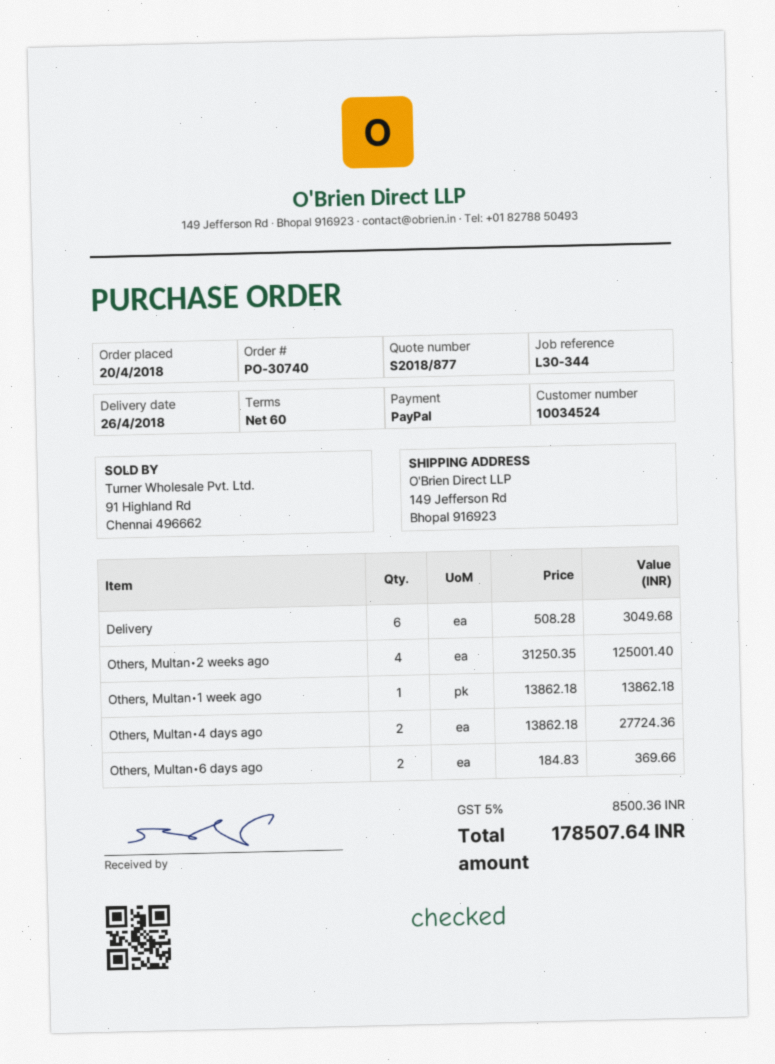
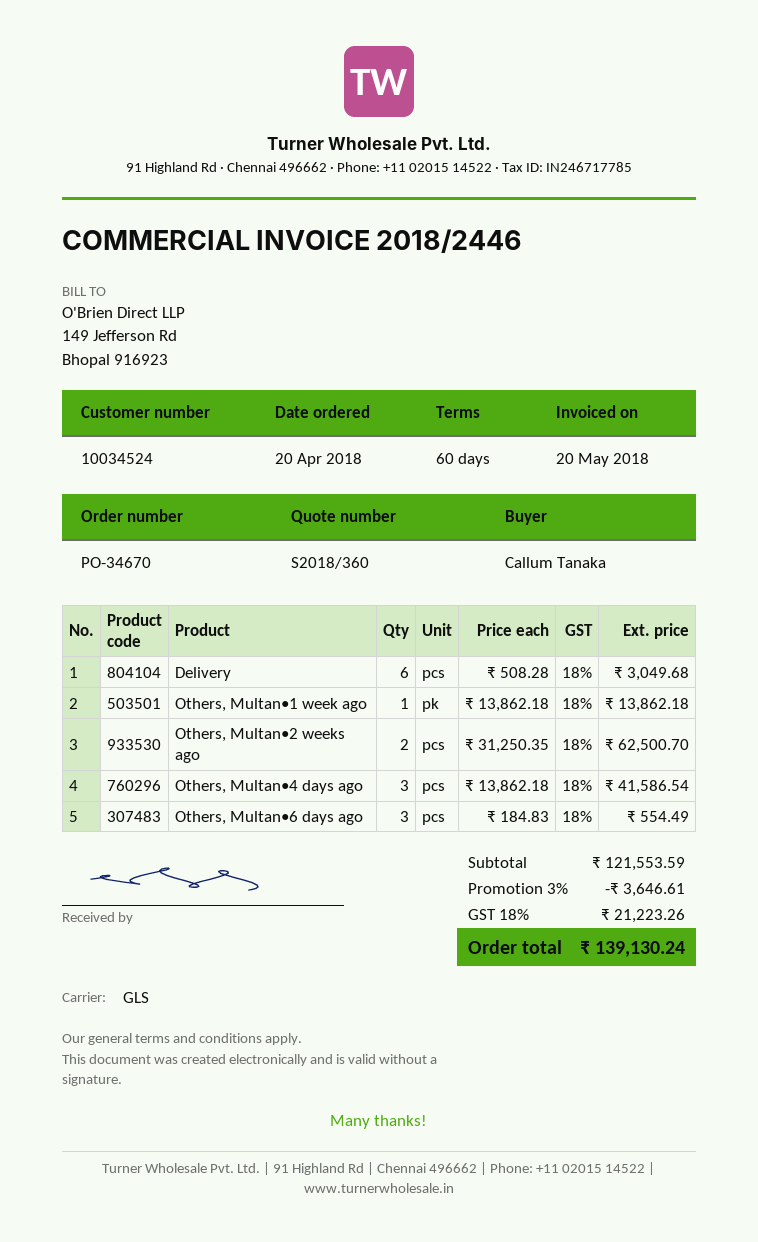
quote number: S2018/877 -> S2018/360
order number: PO-30740 -> PO-34670
Others, Multan•2 weeks ago: 4 x 31250.35 = 125001.40 -> 2 x 31250.35 = 62500.70
Others, Multan•4 days ago: 2 x 13862.18 = 27724.36 -> 3 x 13862.18 = 41586.54
Others, Multan•6 days ago: 2 x 184.83 = 369.66 -> 3 x 184.83 = 554.49
discount: none -> 3% = 3646.61
tax: 5% = 8500.36 -> 18% = 21223.26
total: 178507.64 -> 139130.24

